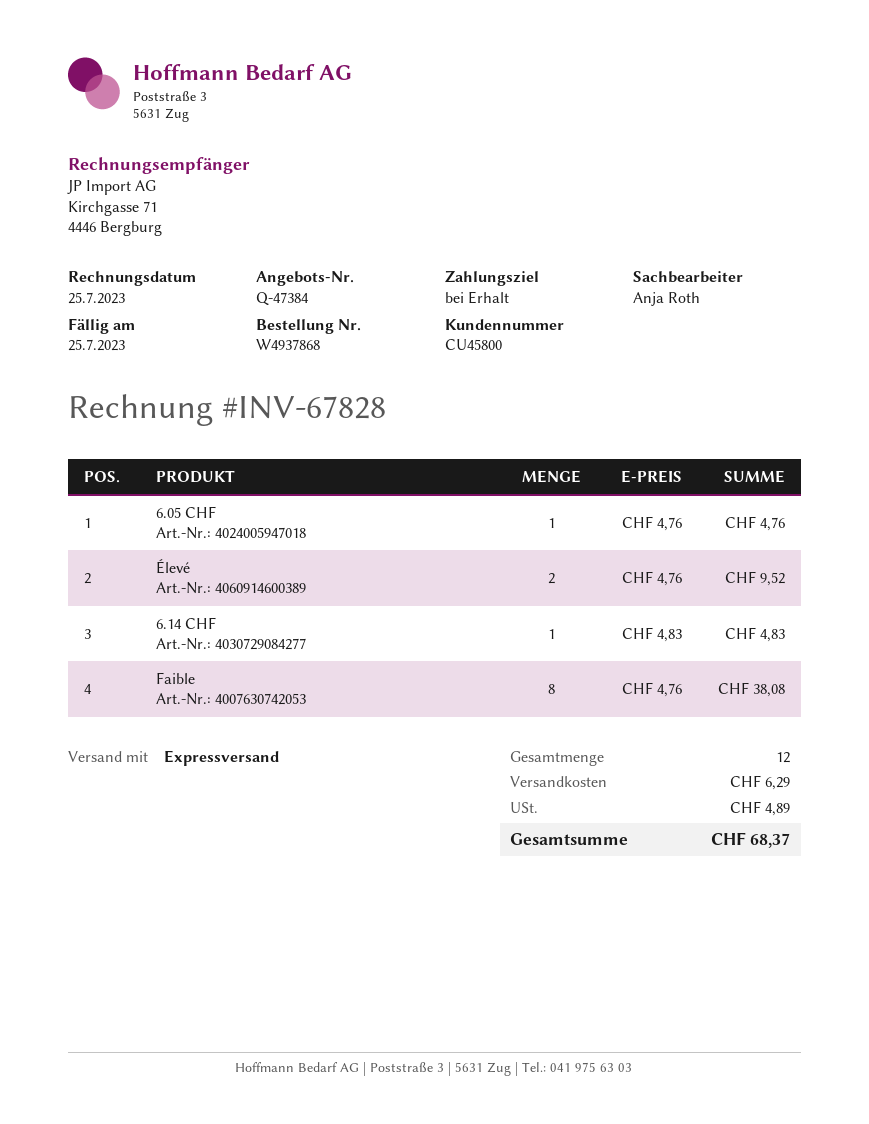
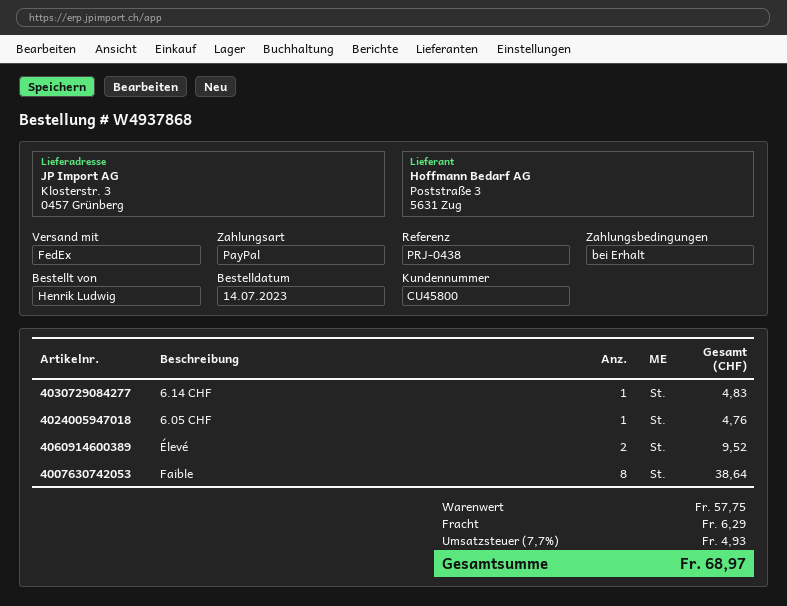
shipping method: express -> FedEx
Faible: 8 for 38.08 -> 8 for 38.64
tax: 4.89 -> 4.93
total: 68.37 -> 68.97

